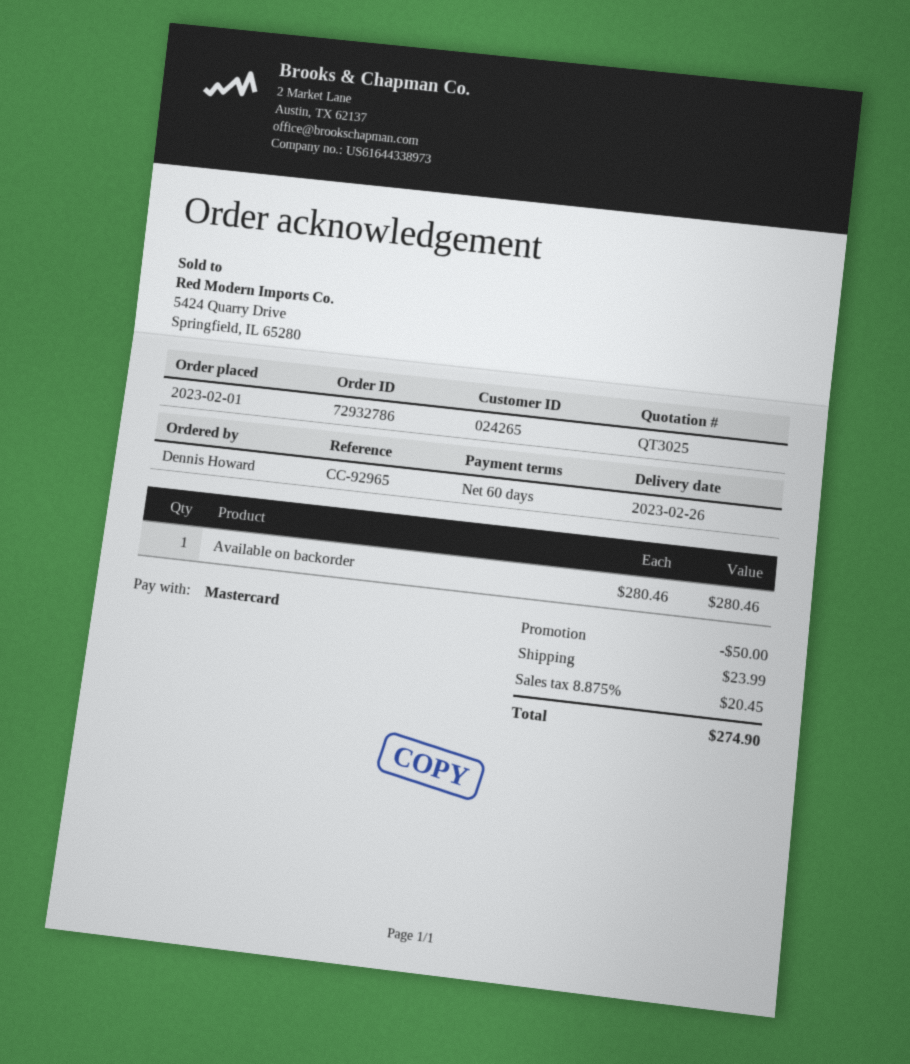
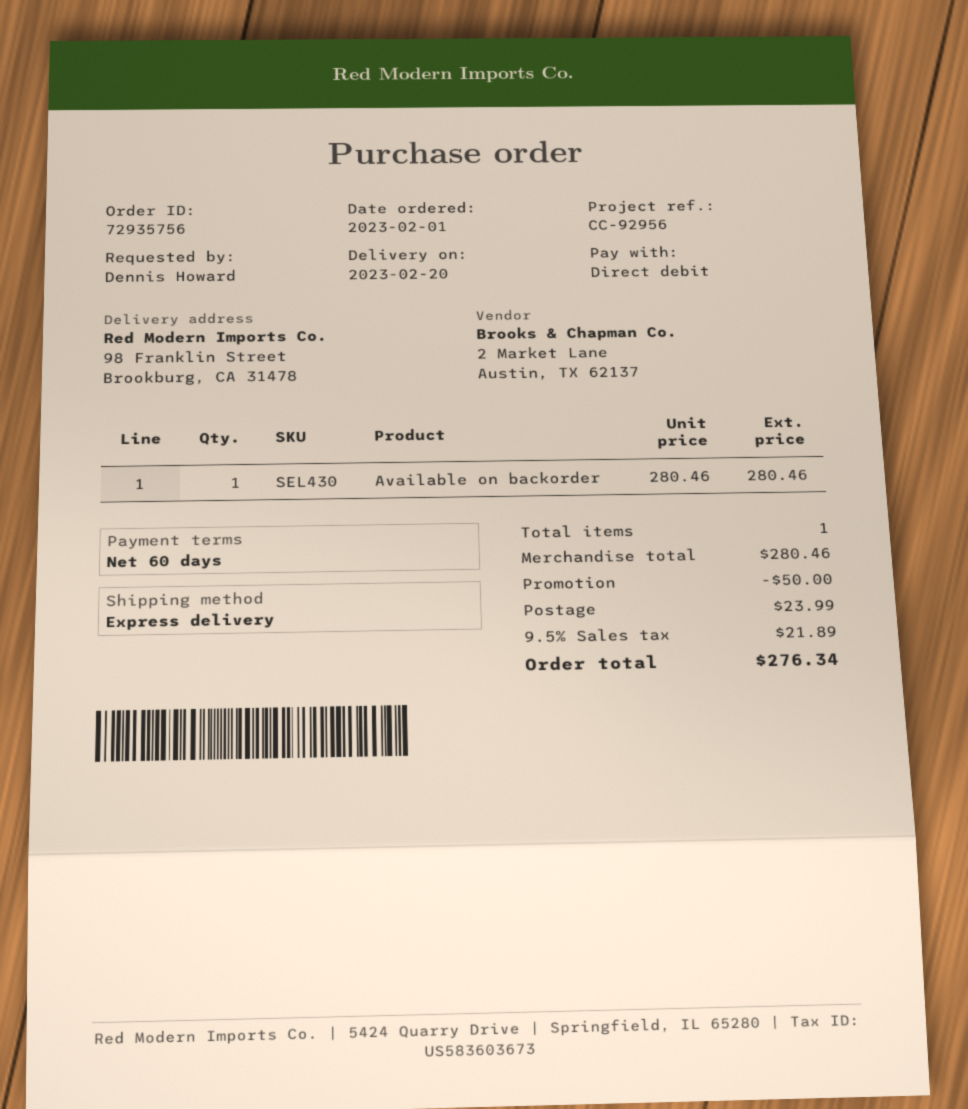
order number: 72932786 -> 72935756
delivery date: 2023-02-26 -> 2023-02-20
reference: CC-92965 -> CC-92956
payment method: Mastercard -> direct debit
tax: 8.875% = 20.45 -> 9.5% = 21.89
total: 274.90 -> 276.34

